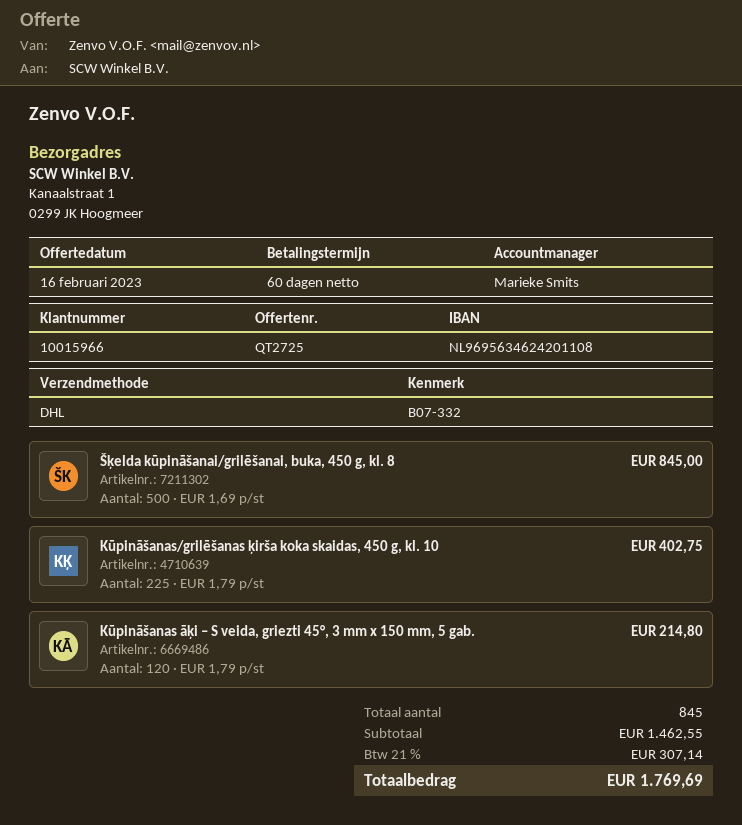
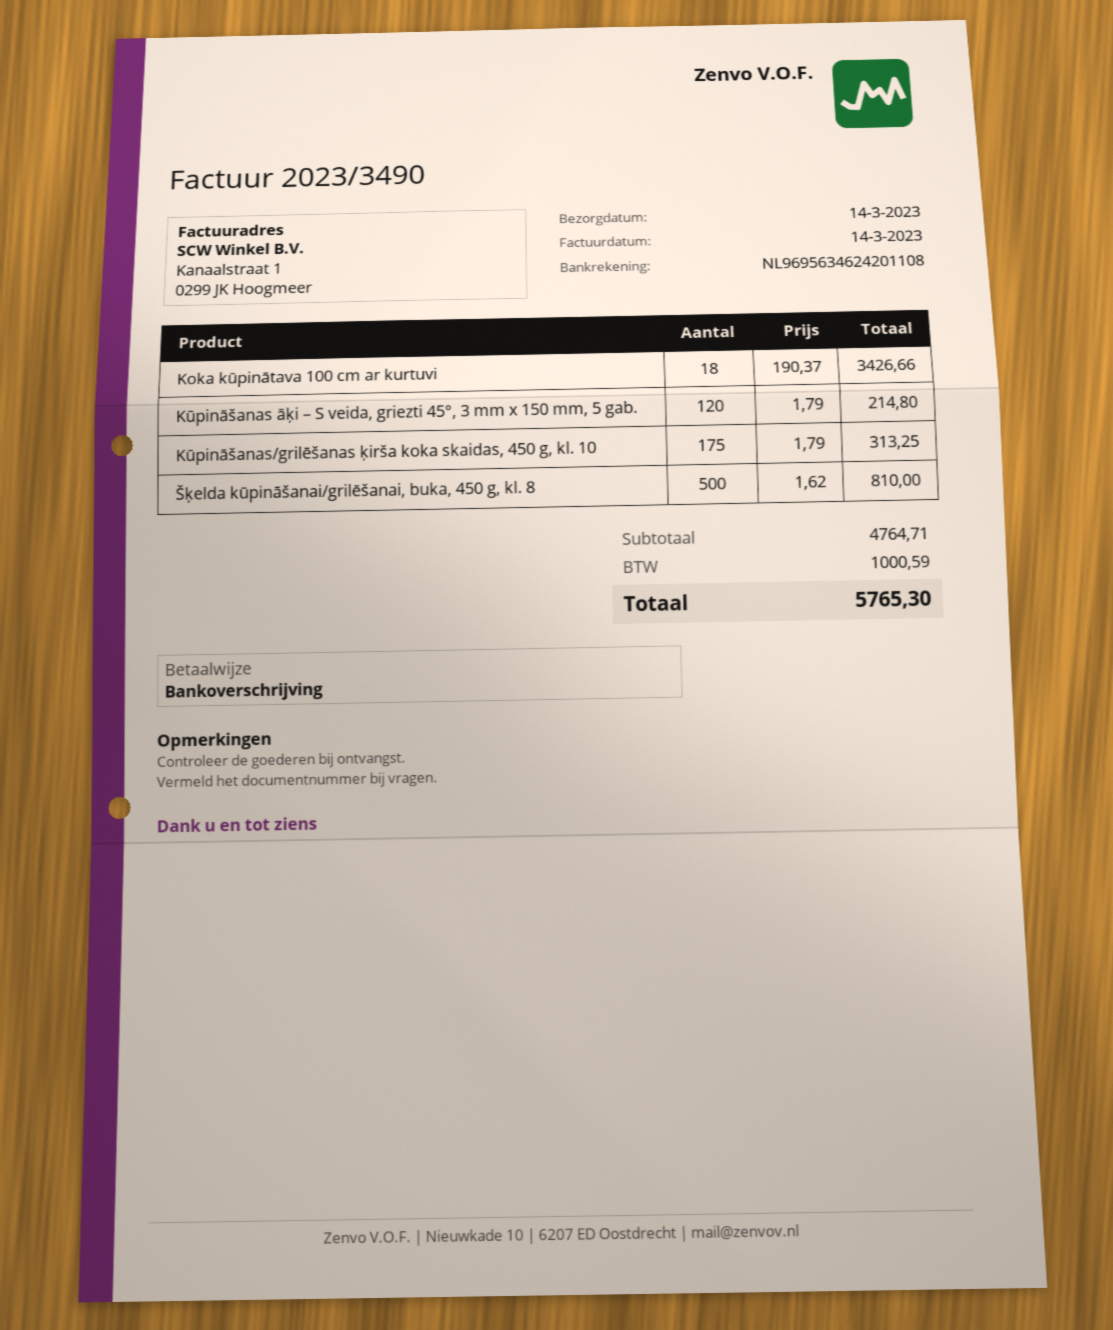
Šķelda kūpināšanai/grilēšanai, buka, 450 g, kl. 8: 500 x 1.69 = 845.00 -> 500 x 1.62 = 810.00
Kūpināšanas/grilēšanas ķirša koka skaidas, 450 g, kl. 10: 225 x 1.79 = 402.75 -> 175 x 1.79 = 313.25
Koka kūpinātava 100 cm ar kurtuvi: none -> 18 x 190.37 = 3426.66
subtotal: 1462.55 -> 4764.71
tax: 307.14 -> 1000.59
total: 1769.69 -> 5765.30

